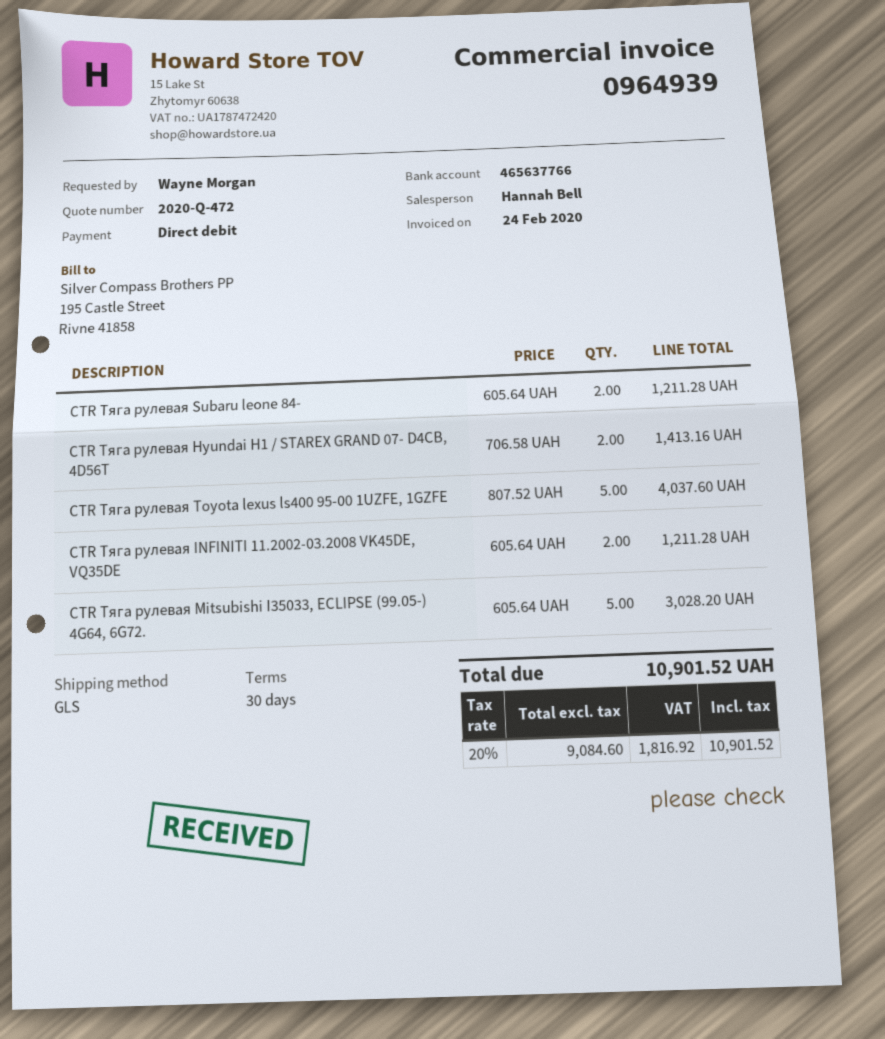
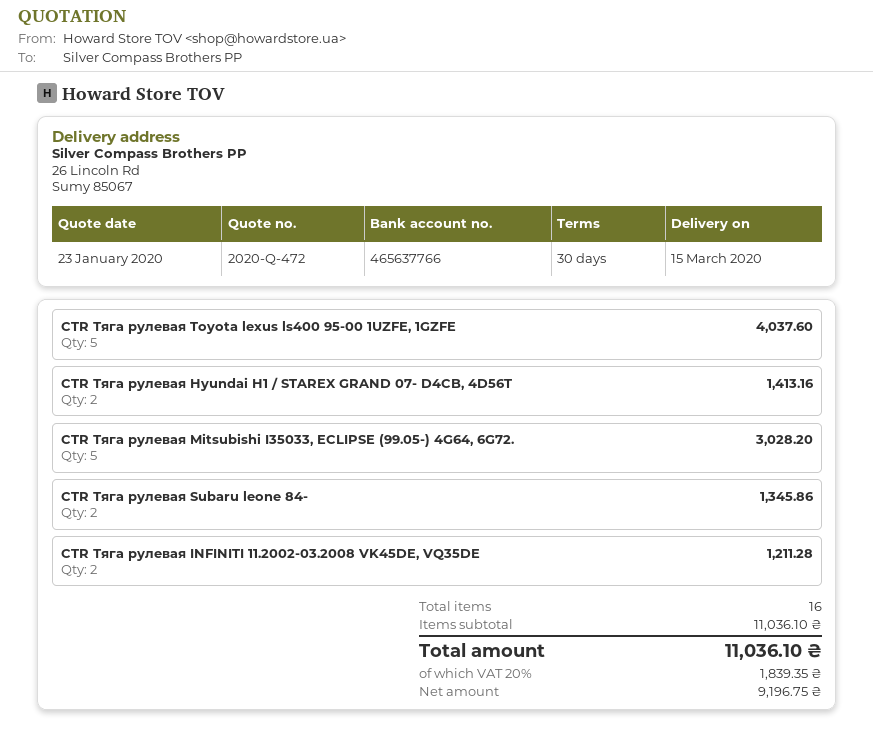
CTR Тяга рулевая Subaru leone 84-: 2 for 1211.28 -> 2 for 1345.86
net: 9084.60 -> 9196.75
tax: 20% = 1816.92 -> 20% = 1839.35
total: 10901.52 -> 11036.10

